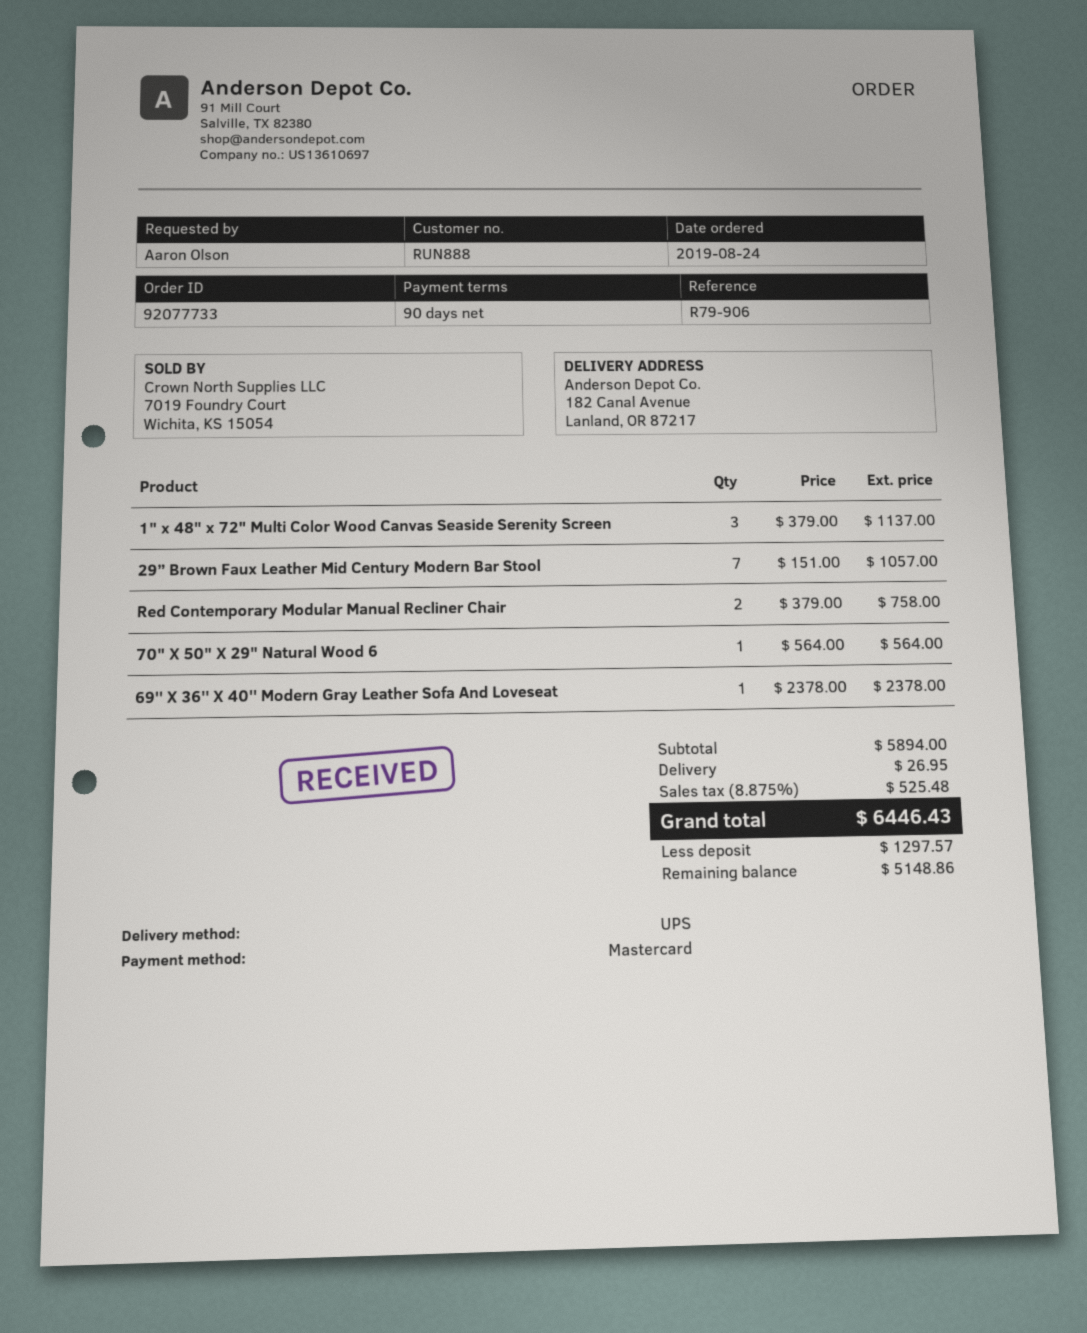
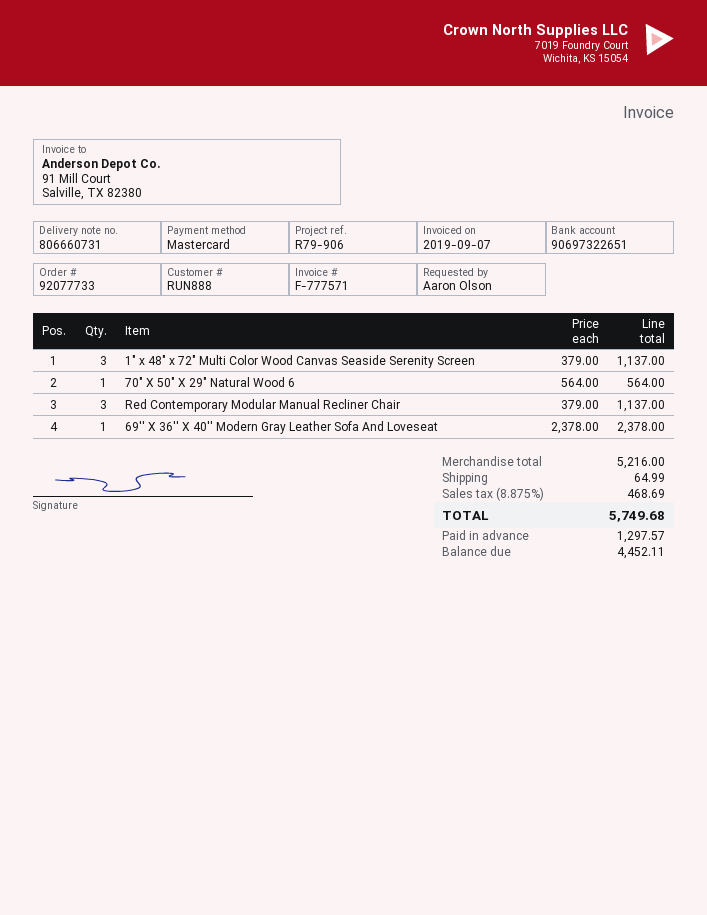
29” Brown Faux Leather Mid Century Modern Bar Stool: 7 x 151.00 = 1057.00 -> none
Red Contemporary Modular Manual Recliner Chair: 2 x 379.00 = 758.00 -> 3 x 379.00 = 1137.00
subtotal: 5894.00 -> 5216.00
shipping: 26.95 -> 64.99
tax: 8.875% = 525.48 -> 8.875% = 468.69
total: 6446.43 -> 5749.68
balance: 5148.86 -> 4452.11

